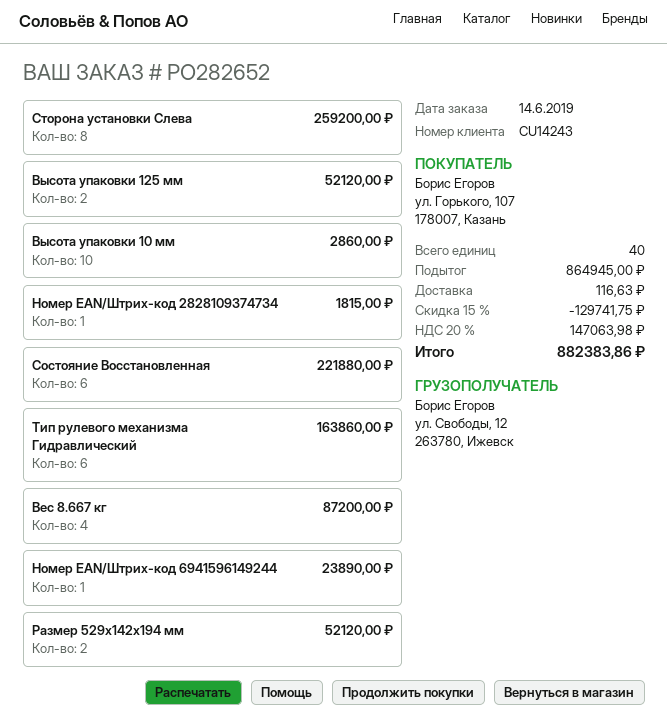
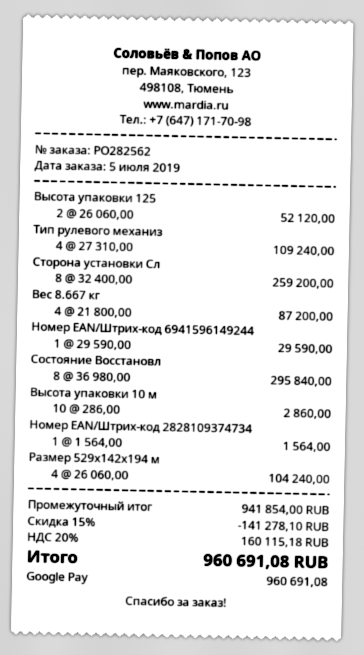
order number: PO282652 -> PO282562
order date: 2019-06-14 -> 2019-07-05
Номер EAN/Штрих-код 2828109374734: 1 for 1815.00 -> 1 for 1564.00
Состояние Восстановленная: 6 for 221880.00 -> 8 for 295840.00
Тип рулевого механизма Гидравлический: 6 for 163860.00 -> 4 for 109240.00
Номер EAN/Штрих-код 6941596149244: 1 for 23890.00 -> 1 for 29590.00
Размер 529x142x194 мм: 2 for 52120.00 -> 4 for 104240.00
subtotal: 864945.00 -> 941854.00
discount: 15% = 129741.75 -> 15% = 141278.10
shipping: 116.63 -> none
tax: 20% = 147063.98 -> 20% = 160115.18
total: 882383.86 -> 960691.08

